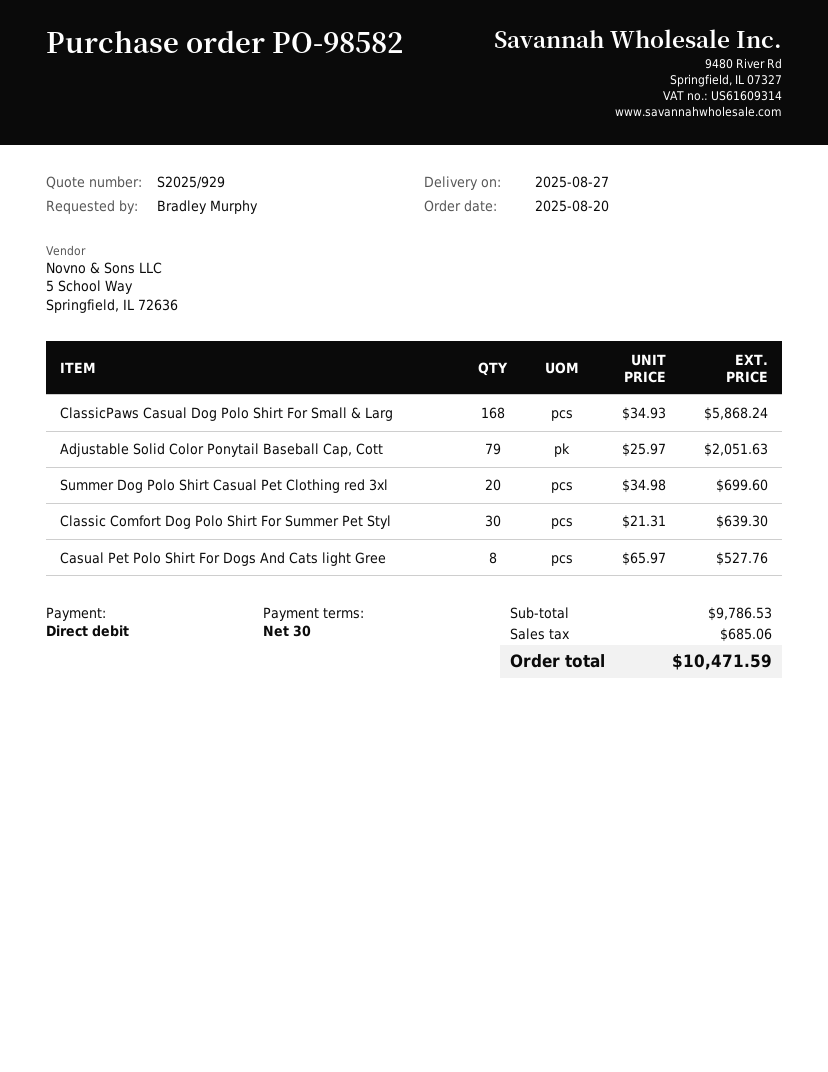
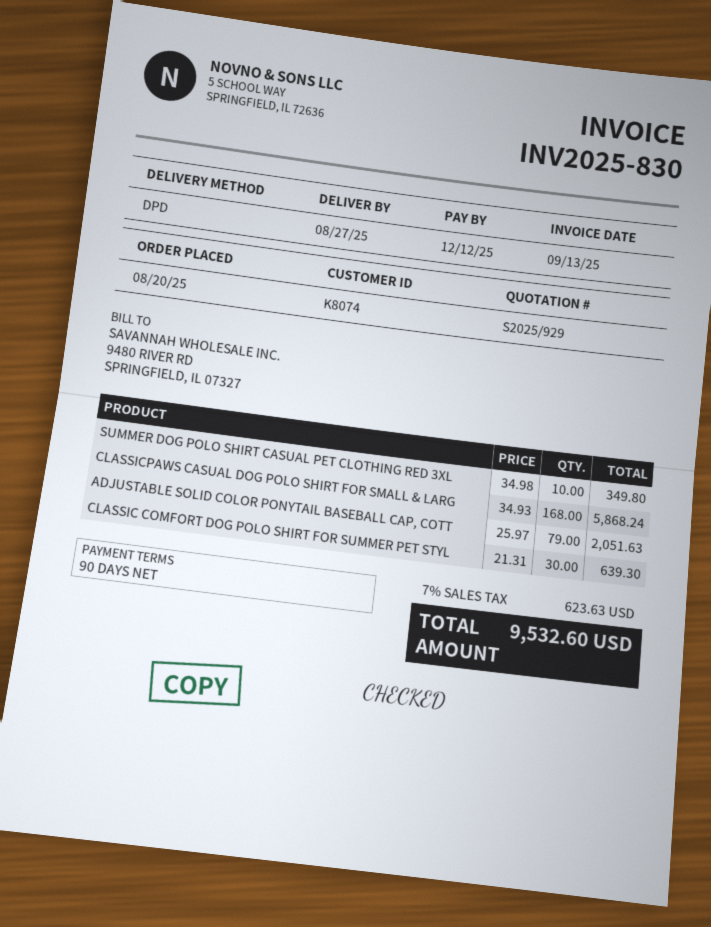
payment terms: 30 days -> 90 days
Summer Dog Polo Shirt Casual Pet Clothing red 3xl: 20 x 34.98 = 699.60 -> 10 x 34.98 = 349.80
Casual Pet Polo Shirt For Dogs And Cats light Gree: 8 x 65.97 = 527.76 -> none
tax: 685.06 -> 623.63
total: 10471.59 -> 9532.60

